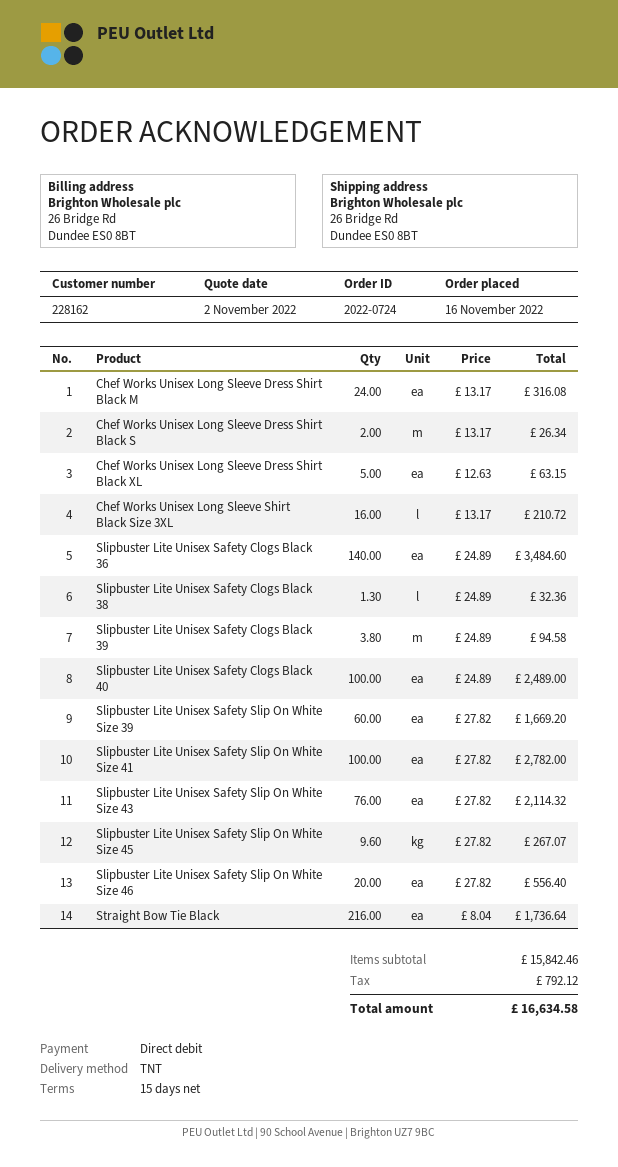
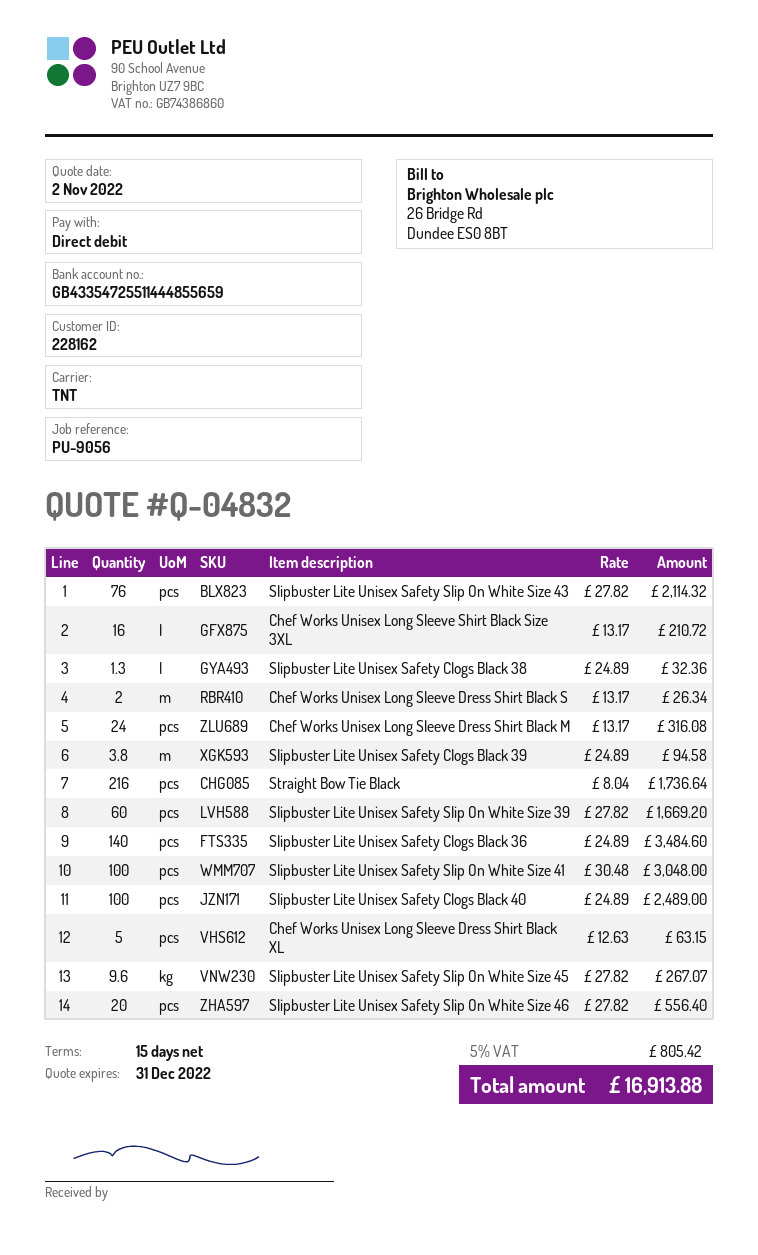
Slipbuster Lite Unisex Safety Slip On White Size 41: 100 x 27.82 = 2782.00 -> 100 x 30.48 = 3048.00
tax: 792.12 -> 805.42
total: 16634.58 -> 16913.88

